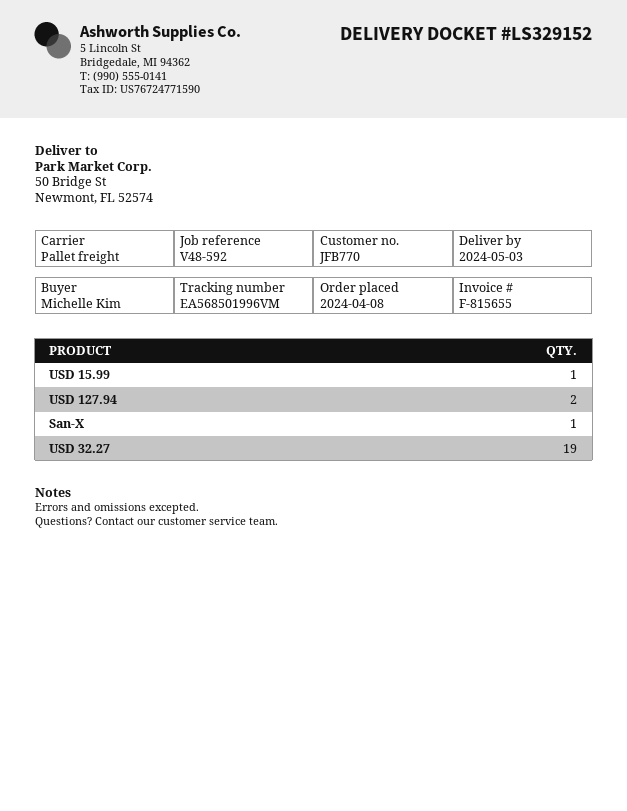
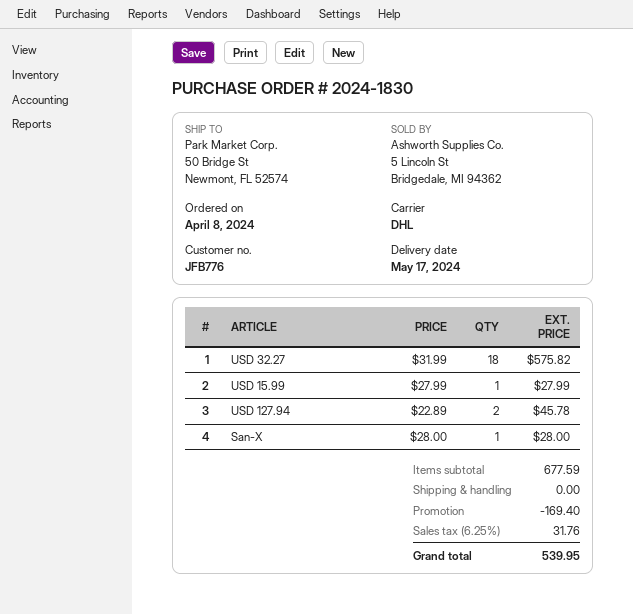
delivery date: 2024-05-03 -> 2024-05-17
customer number: JFB770 -> JFB776
shipping method: pallet freight -> DHL
USD 32.27: 19 -> 18

